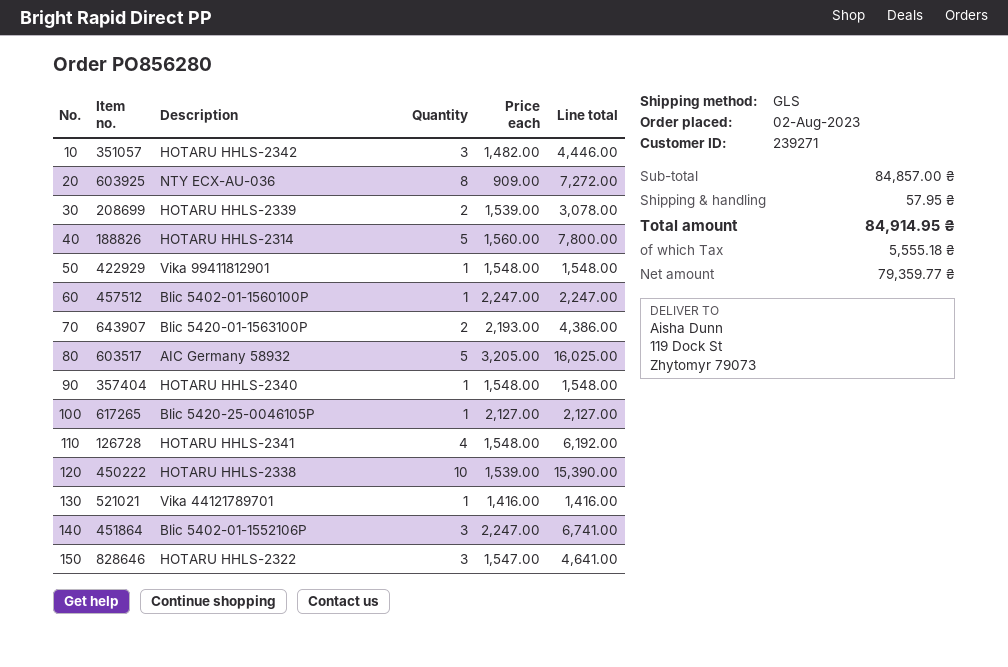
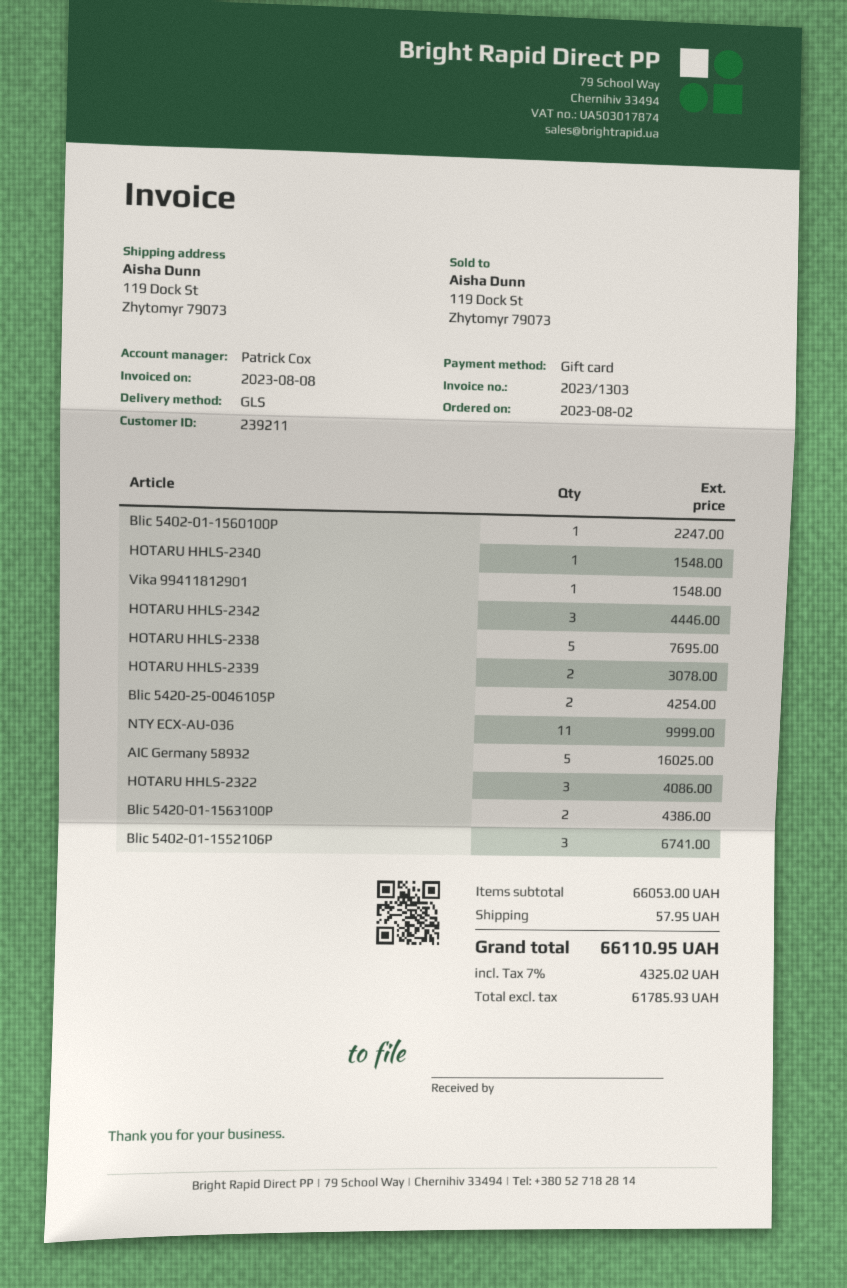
customer number: 239271 -> 239211
NTY ECX-AU-036: 8 for 7272.00 -> 11 for 9999.00
HOTARU HHLS-2314: 5 for 7800.00 -> none
Blic 5420-25-0046105P: 1 for 2127.00 -> 2 for 4254.00
HOTARU HHLS-2341: 4 for 6192.00 -> none
HOTARU HHLS-2338: 10 for 15390.00 -> 5 for 7695.00
Vika 44121789701: 1 for 1416.00 -> none
HOTARU HHLS-2322: 3 for 4641.00 -> 3 for 4086.00
subtotal: 84857.00 -> 66053.00
net: 79359.77 -> 61785.93
tax: 5555.18 -> 4325.02
total: 84914.95 -> 66110.95

